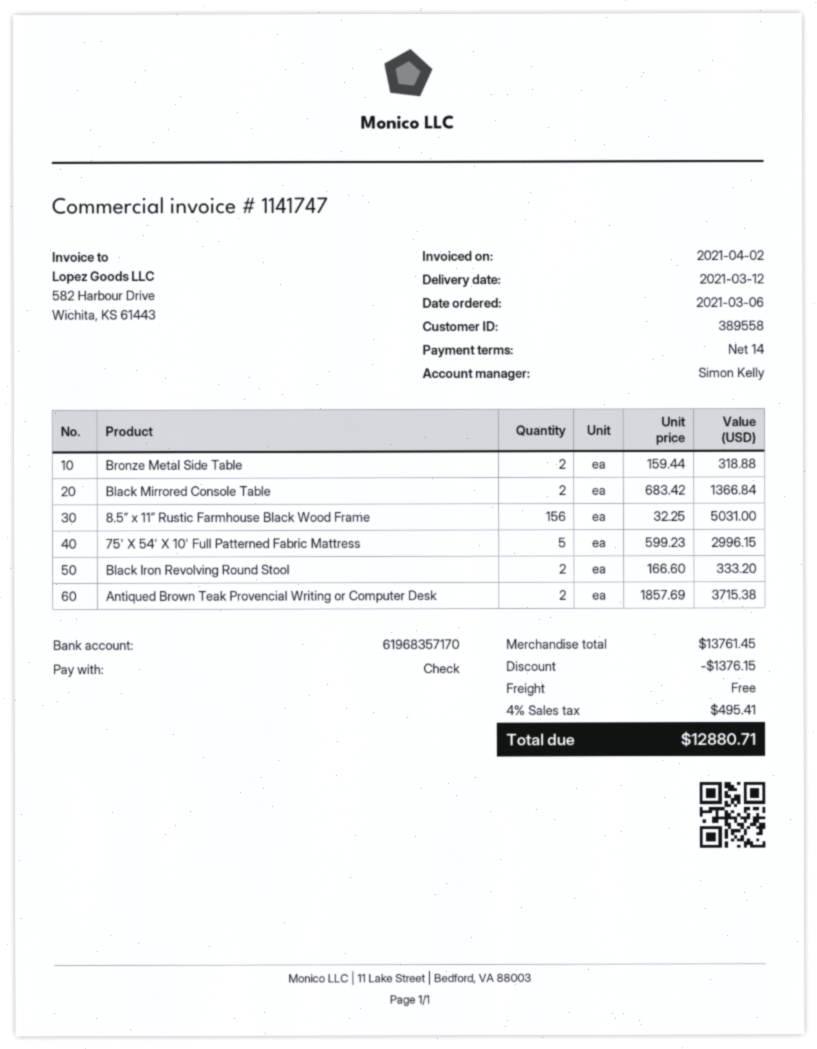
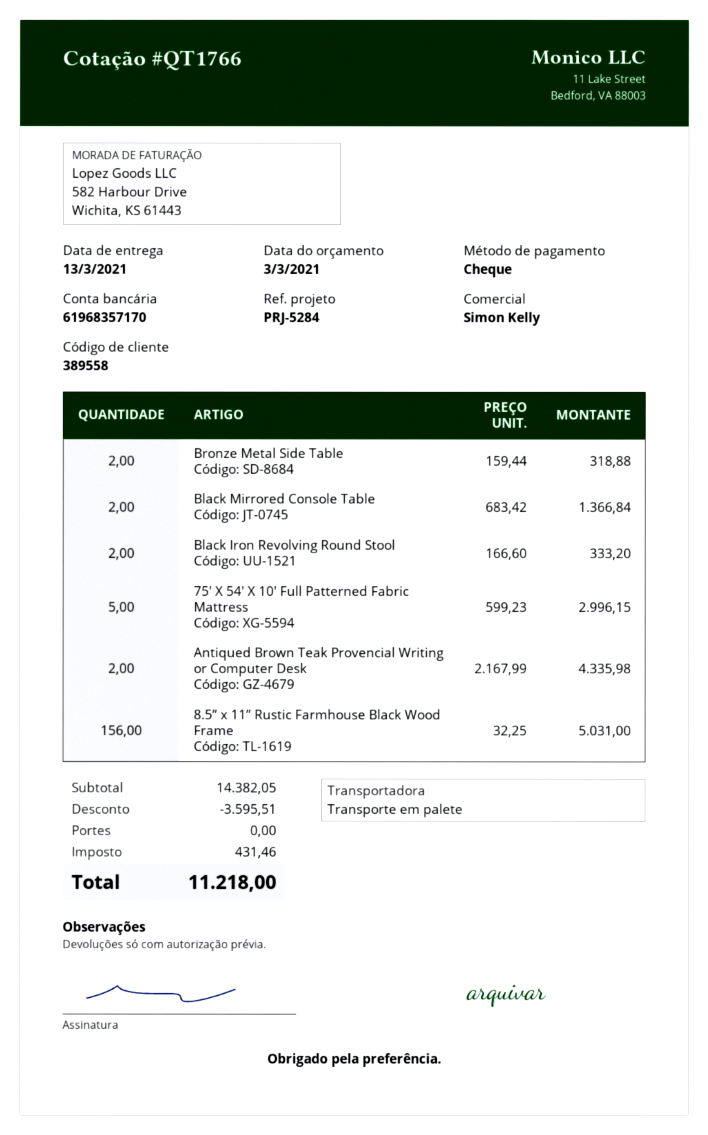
delivery date: 2021-03-12 -> 2021-03-13
Antiqued Brown Teak Provencial Writing or Computer Desk: 2 x 1857.69 = 3715.38 -> 2 x 2167.99 = 4335.98
subtotal: 13761.45 -> 14382.05
discount: 1376.15 -> 3595.51
tax: 495.41 -> 431.46
total: 12880.71 -> 11218.00

